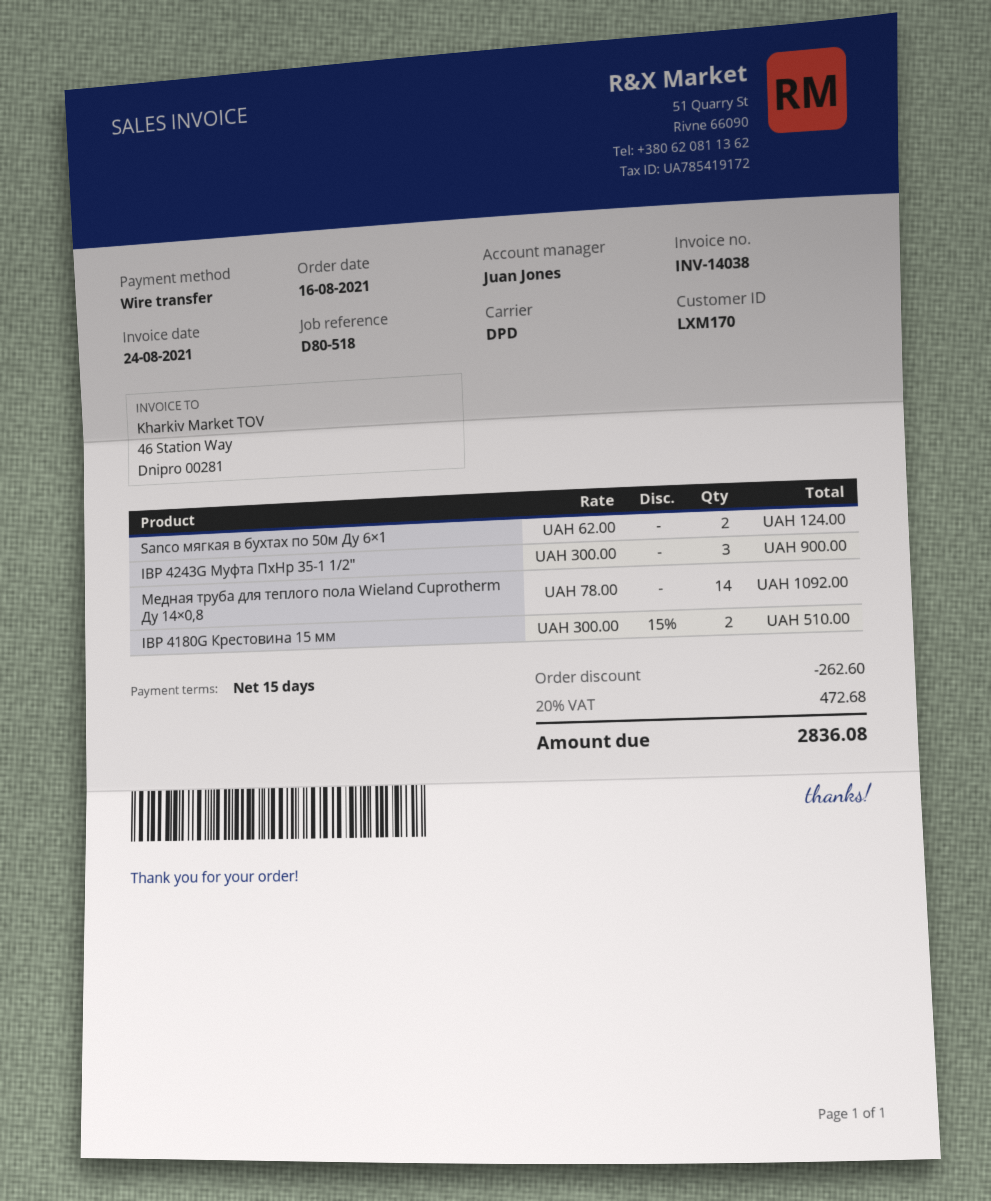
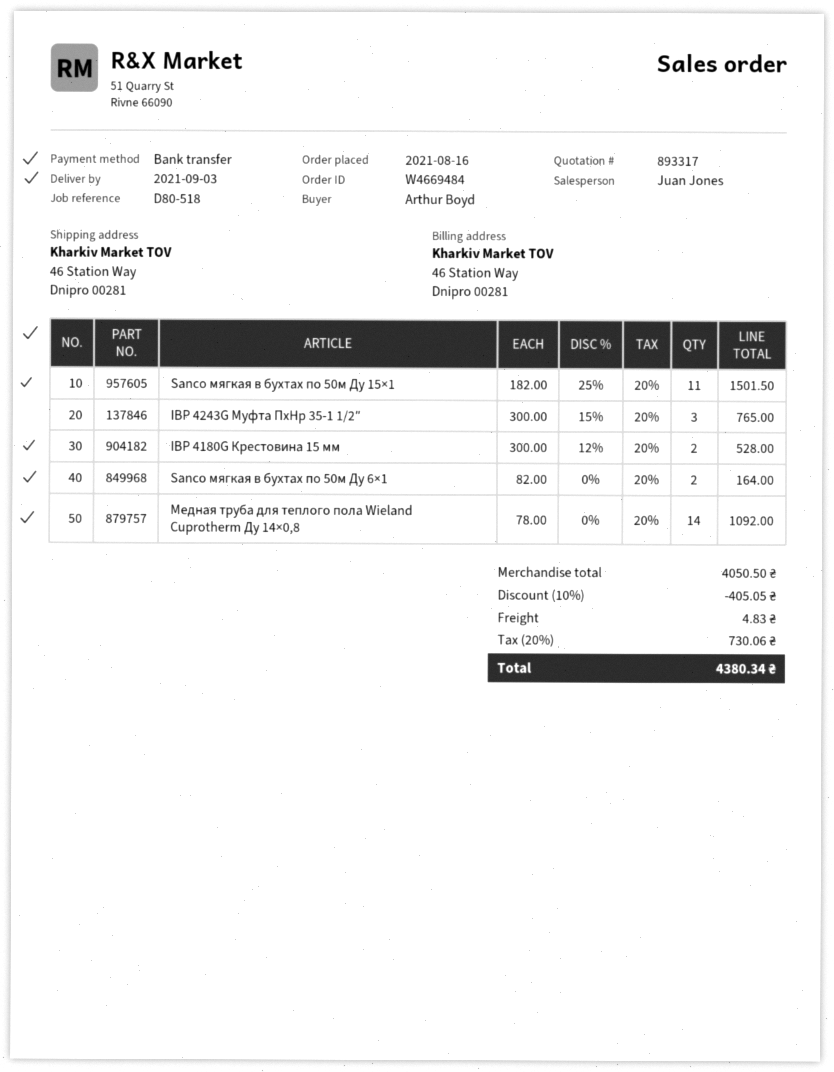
Sanco мягкая в бухтах по 50м Ду 6×1: 2 x 62.00 = 124.00 -> 2 x 82.00 = 164.00
IBP 4243G Муфта ПхНр 35-1 1/2″: 3 x 300.00 = 900.00 -> 3 x 300.00 - 15% = 765.00
IBP 4180G Крестовина 15 мм: 2 x 300.00 - 15% = 510.00 -> 2 x 300.00 - 12% = 528.00
Sanco мягкая в бухтах по 50м Ду 15×1: none -> 11 x 182.00 - 25% = 1501.50
discount: 262.60 -> 405.05
shipping: none -> 4.83
tax: 20% = 472.68 -> 20% = 730.06
total: 2836.08 -> 4380.34

